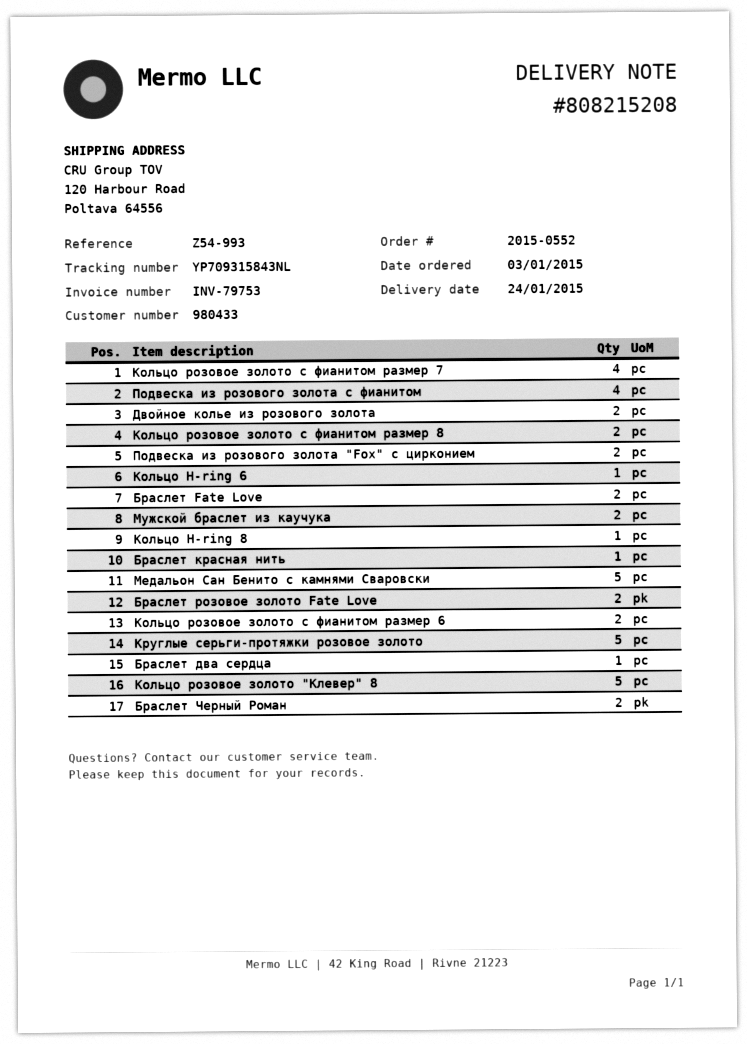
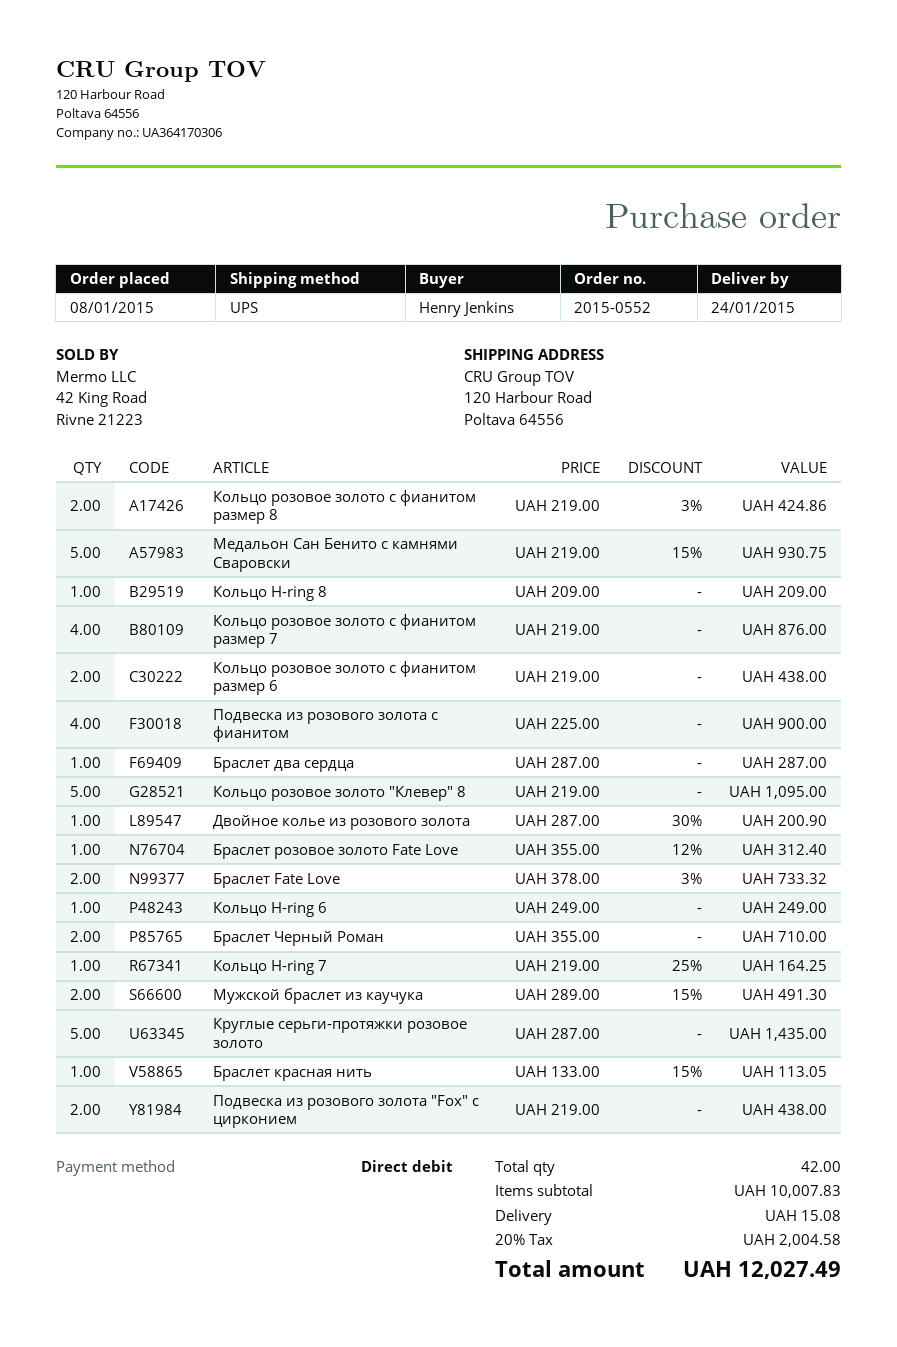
order date: 2015-01-03 -> 2015-01-08
Двойное колье из розового золота: 2 -> 1
Браслет розовое золото Fate Love: 2 -> 1
Кольцо H-ring 7: none -> 1

